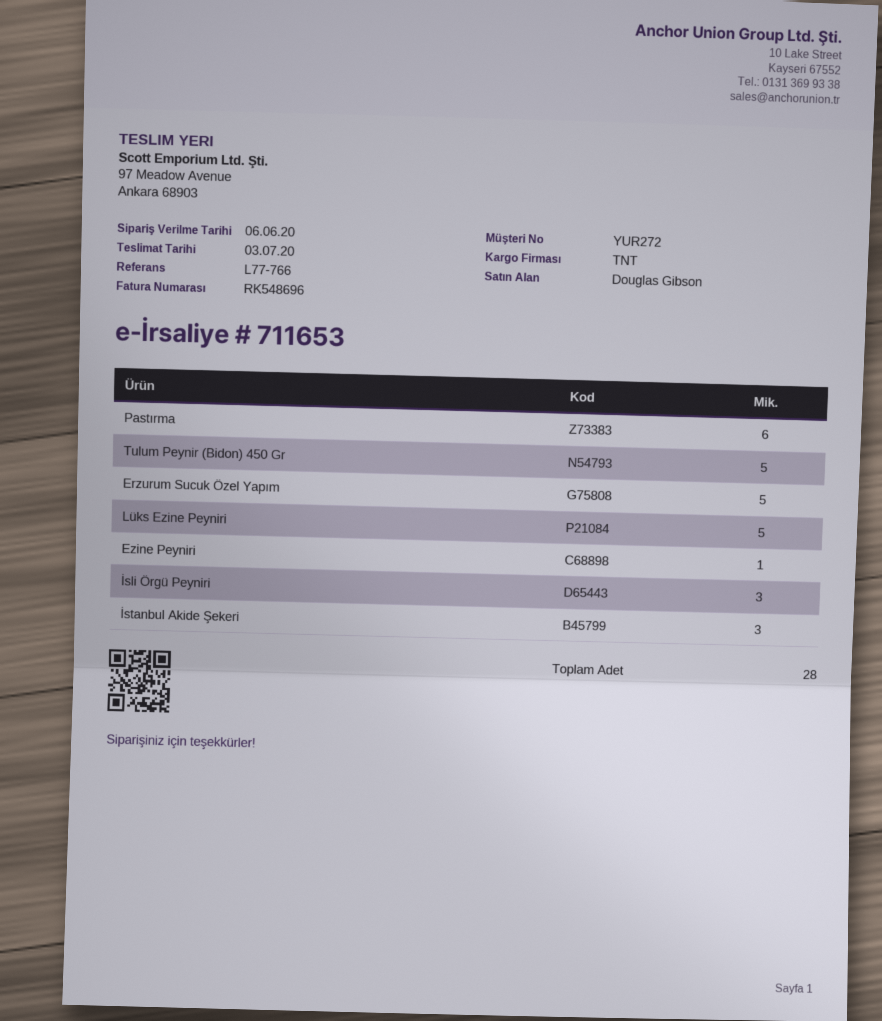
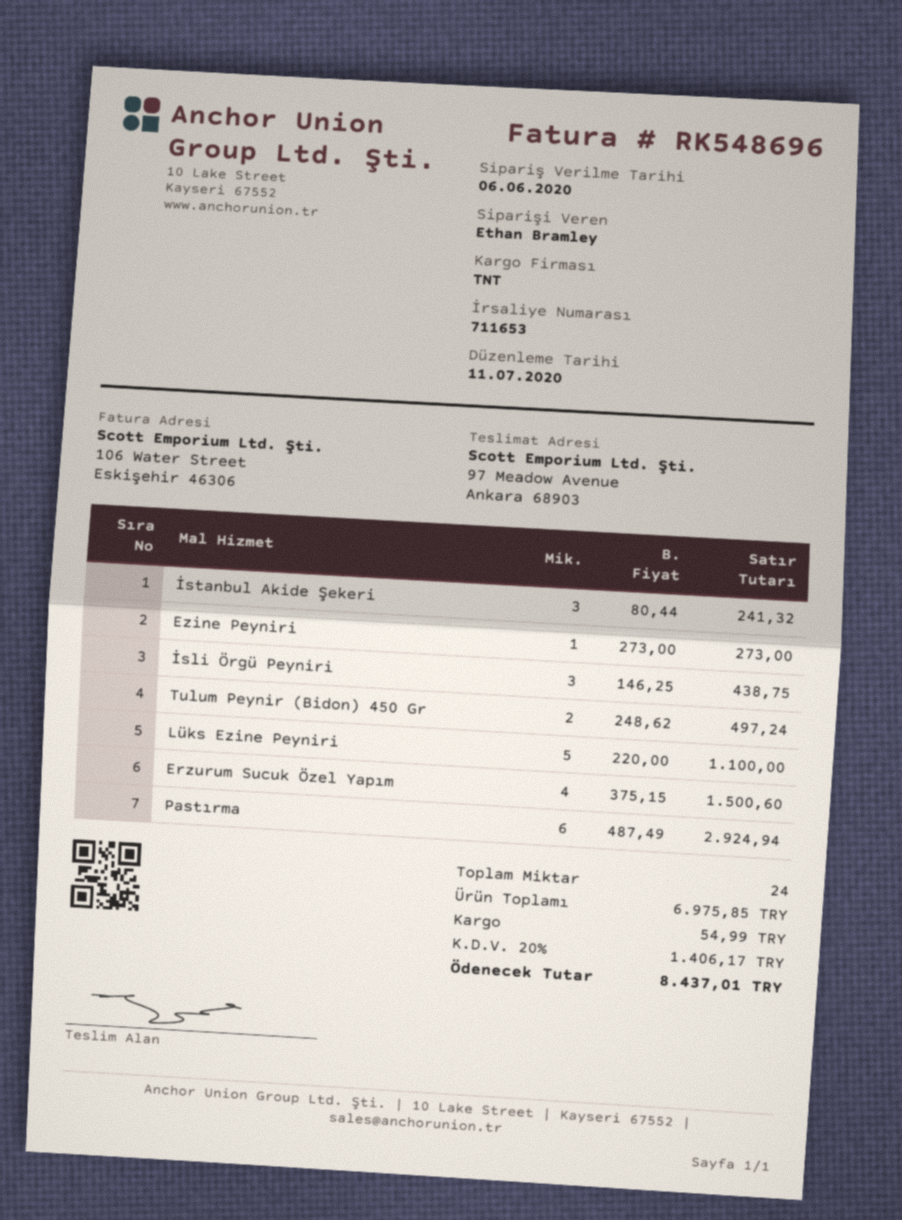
ordered by: Douglas Gibson -> Ethan Bramley
Tulum Peynir (Bidon) 450 Gr: 5 -> 2
Erzurum Sucuk Özel Yapım: 5 -> 4
total quantity: 28 -> 24

